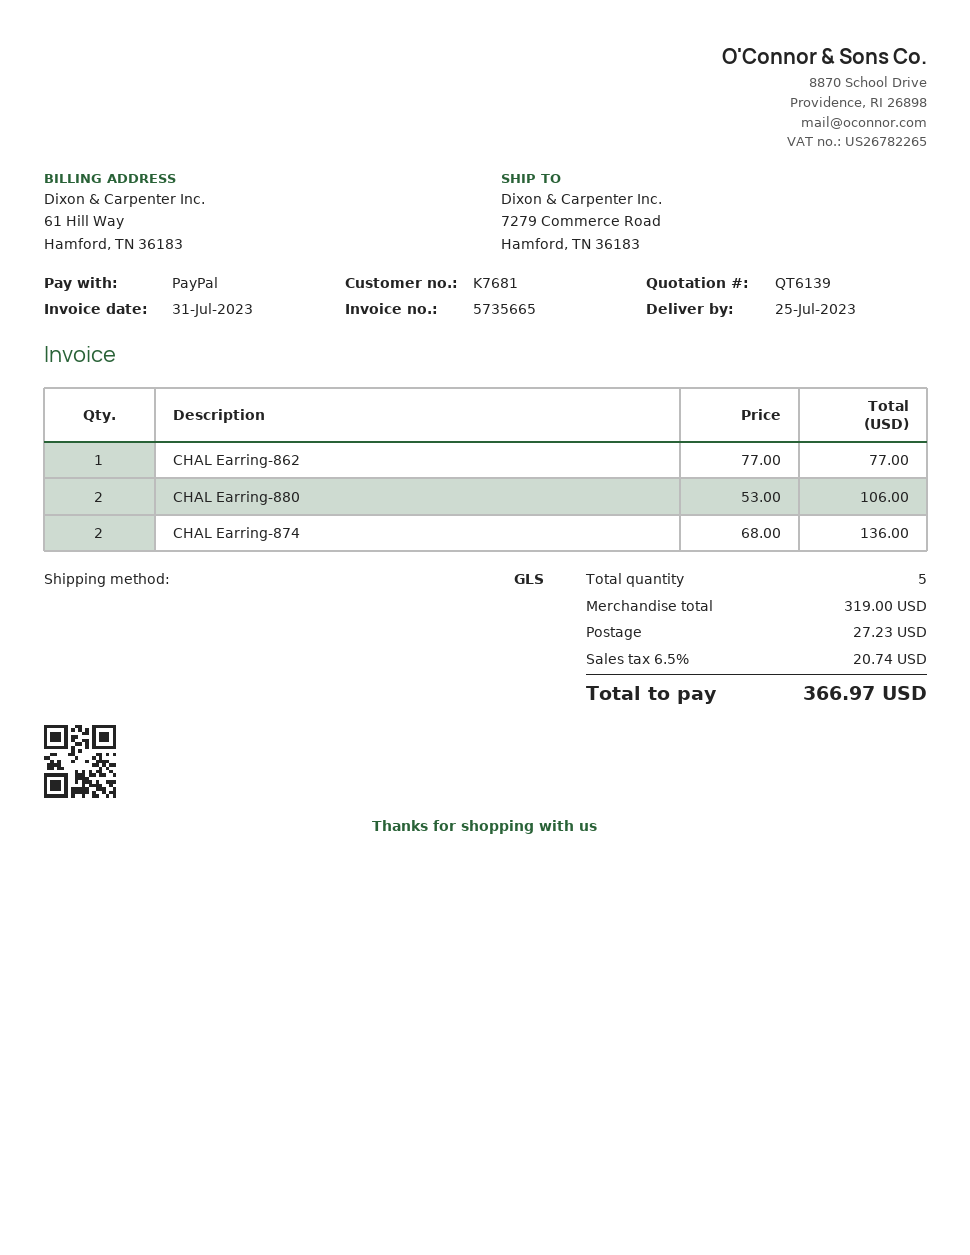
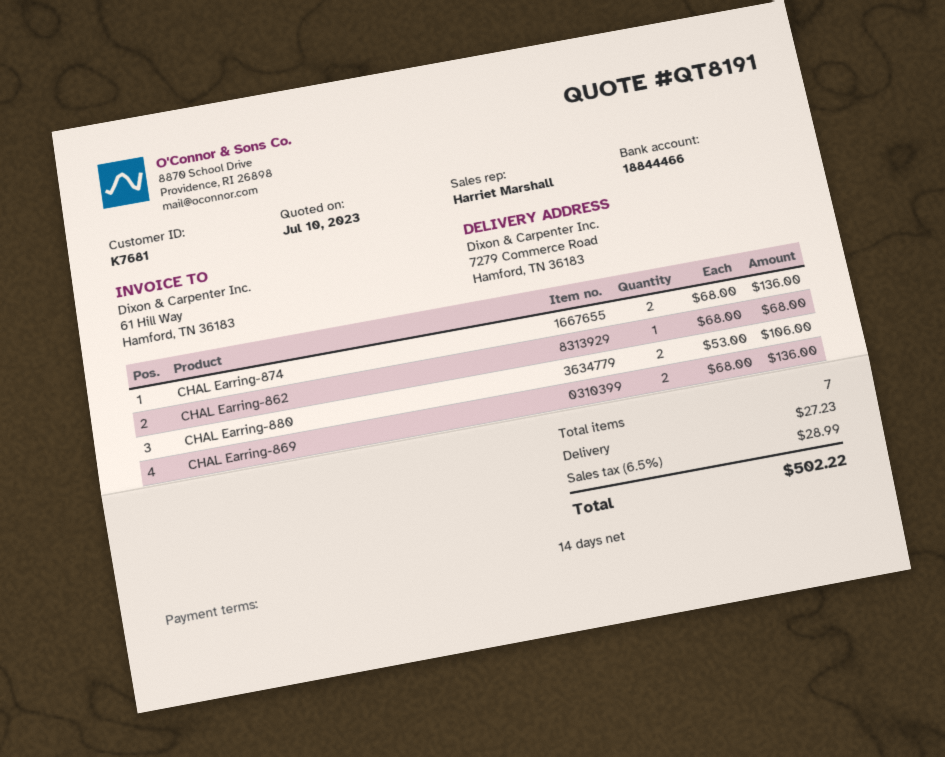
quote number: QT6139 -> QT8191
CHAL Earring-862: 1 x 77.00 = 77.00 -> 1 x 68.00 = 68.00
CHAL Earring-869: none -> 2 x 68.00 = 136.00
total quantity: 5 -> 7
tax: 6.5% = 20.74 -> 6.5% = 28.99
total: 366.97 -> 502.22

